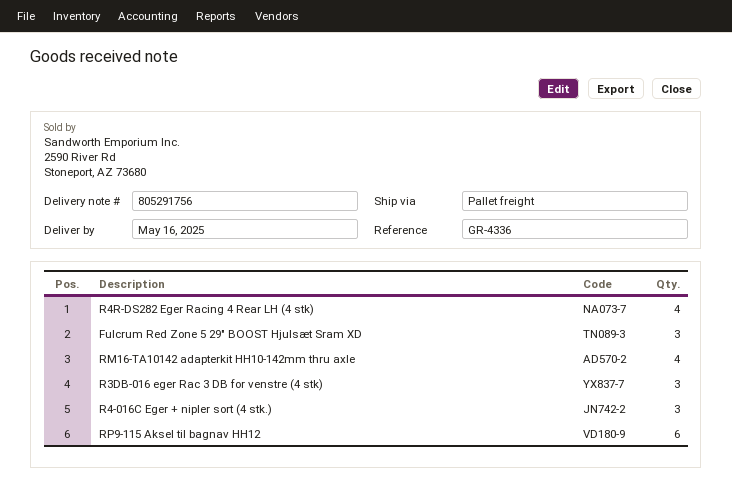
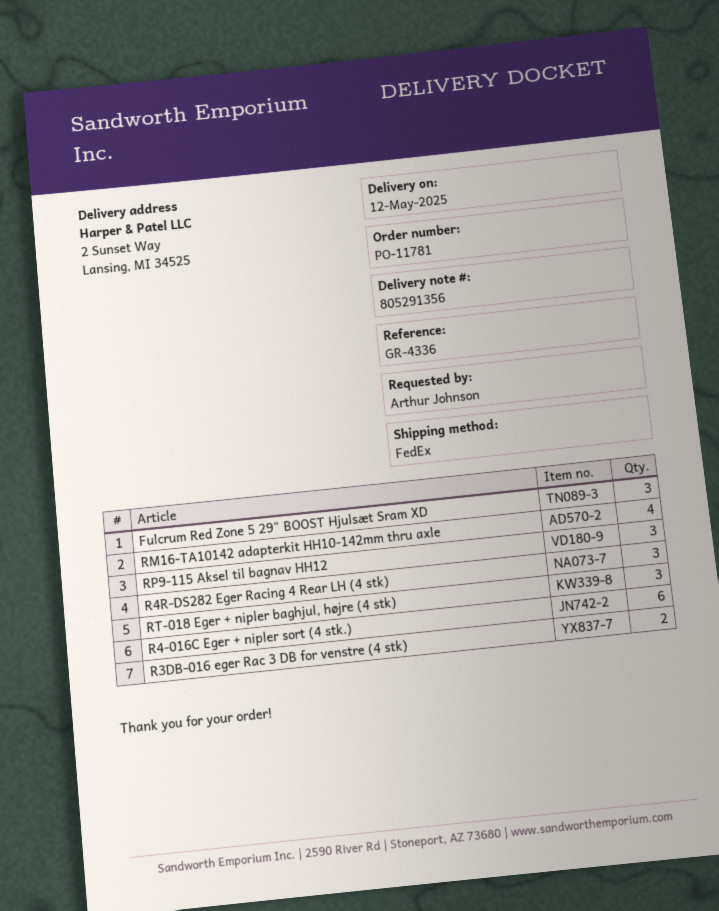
delivery note number: 805291756 -> 805291356
delivery date: 2025-05-16 -> 2025-05-12
shipping method: pallet freight -> FedEx
R4R-DS282 Eger Racing 4 Rear LH (4 stk): 4 -> 3
R3DB-016 eger Rac 3 DB for venstre (4 stk): 3 -> 2
R4-016C Eger + nipler sort (4 stk.): 3 -> 6
RP9-115 Aksel til bagnav HH12: 6 -> 3
RT-018 Eger + nipler baghjul, højre (4 stk): none -> 3

